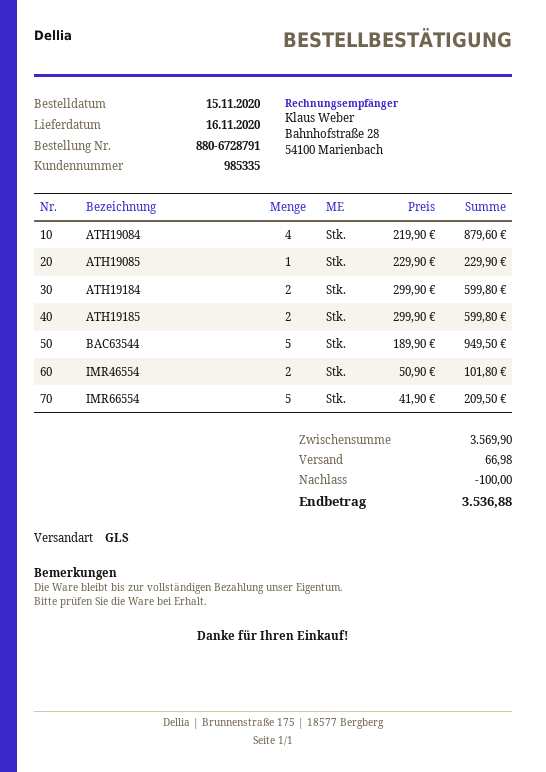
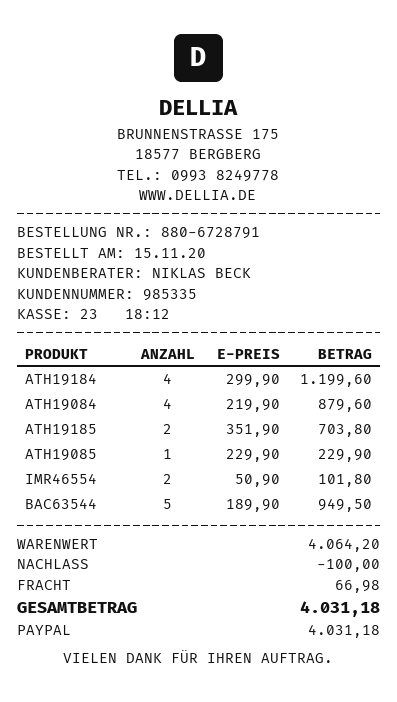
ATH19184: 2 x 299.90 = 599.80 -> 4 x 299.90 = 1199.60
ATH19185: 2 x 299.90 = 599.80 -> 2 x 351.90 = 703.80
IMR66554: 5 x 41.90 = 209.50 -> none
subtotal: 3569.90 -> 4064.20
total: 3536.88 -> 4031.18

